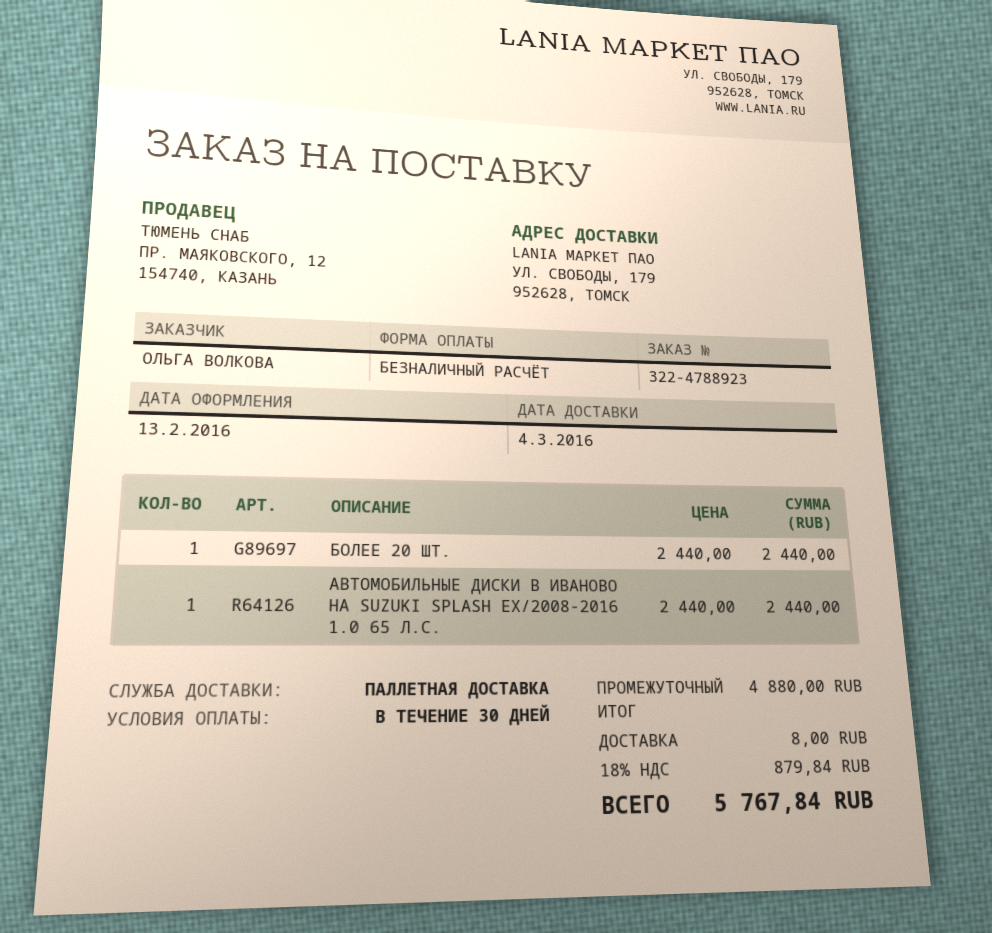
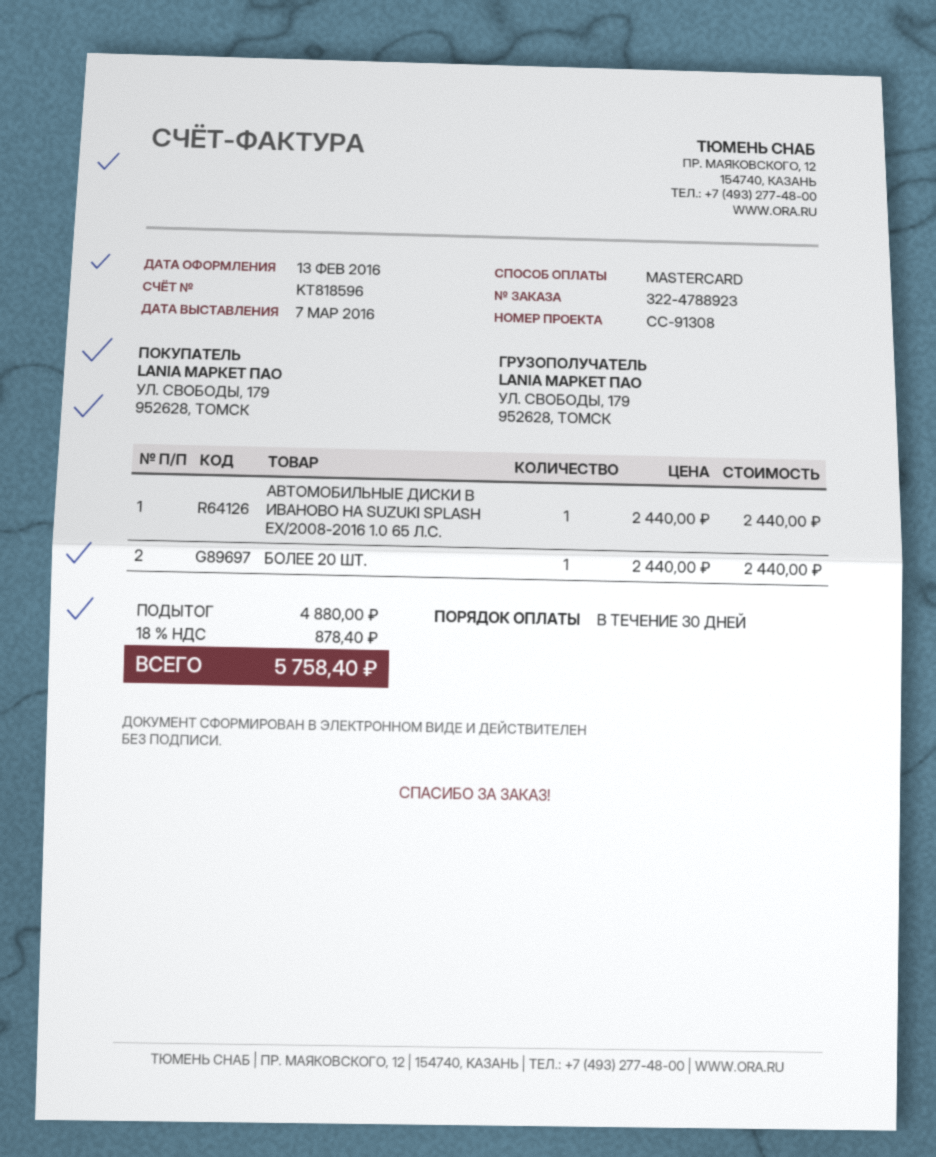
payment method: bank transfer -> Mastercard
shipping: 8.00 -> none
tax: 18% = 879.84 -> 18% = 878.40
total: 5767.84 -> 5758.40

